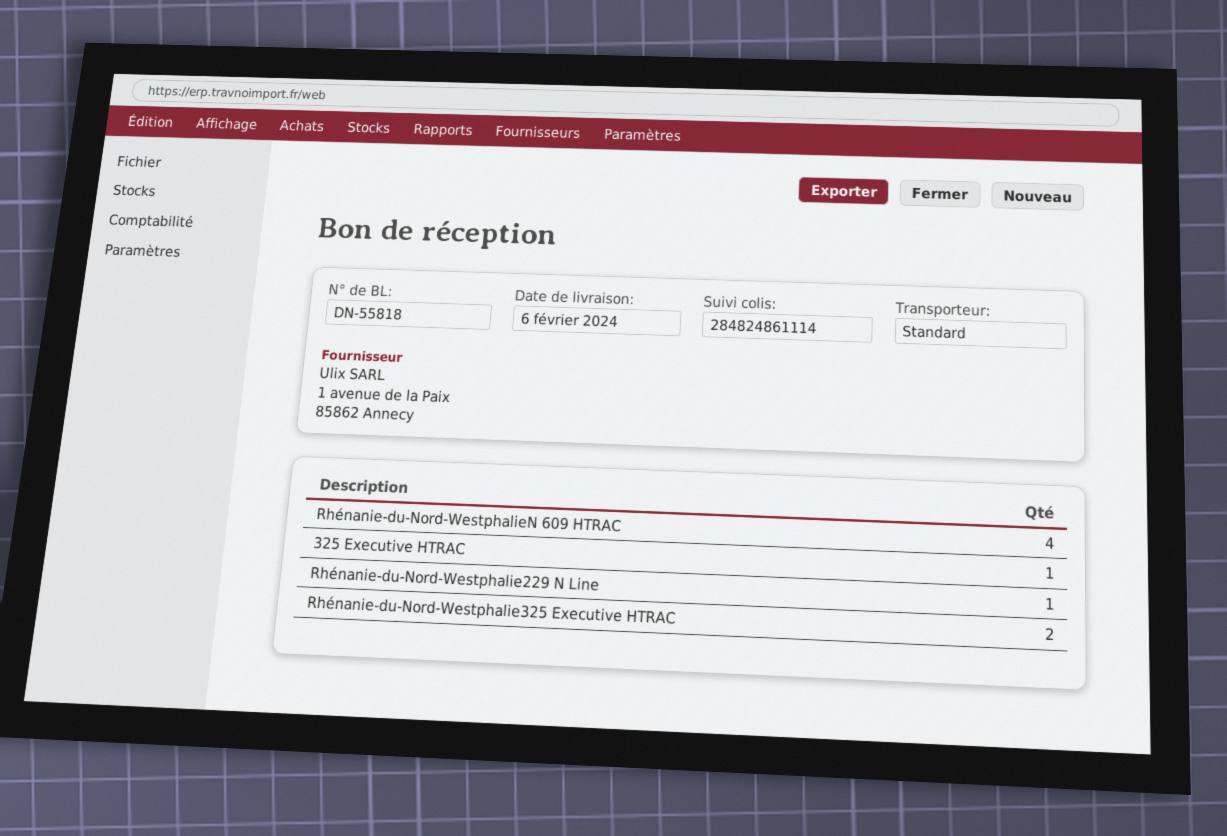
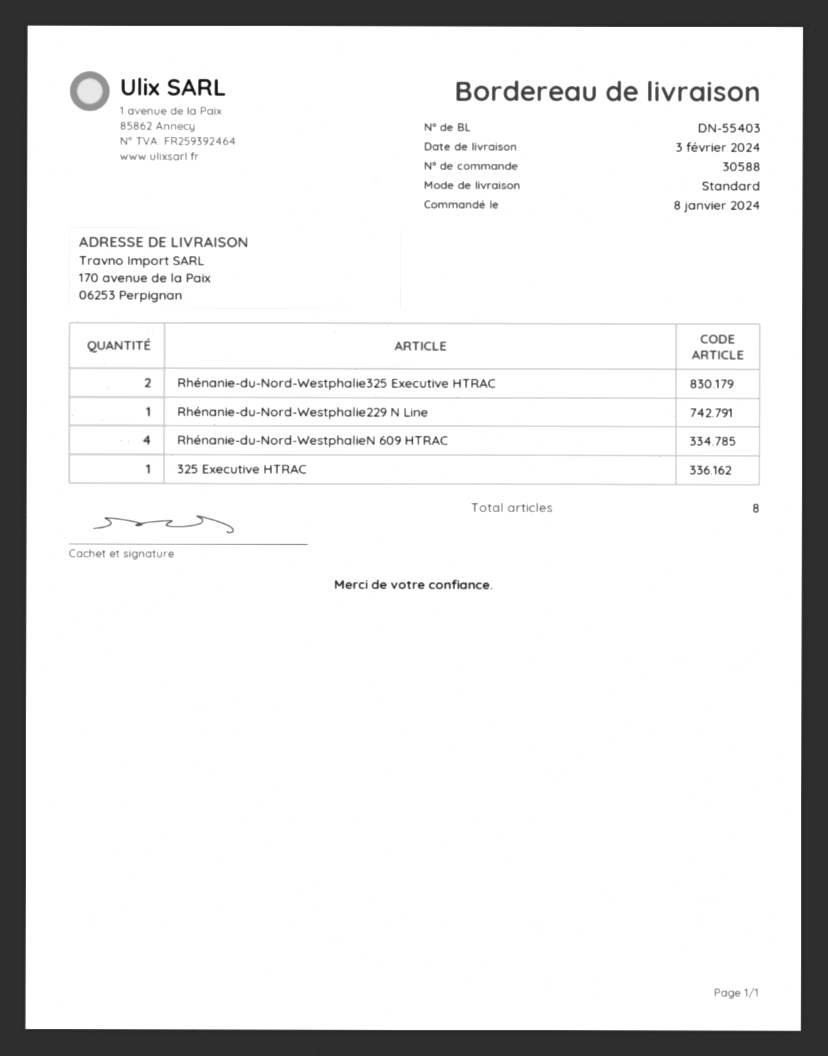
delivery note number: DN-55818 -> DN-55403
delivery date: 2024-02-06 -> 2024-02-03

